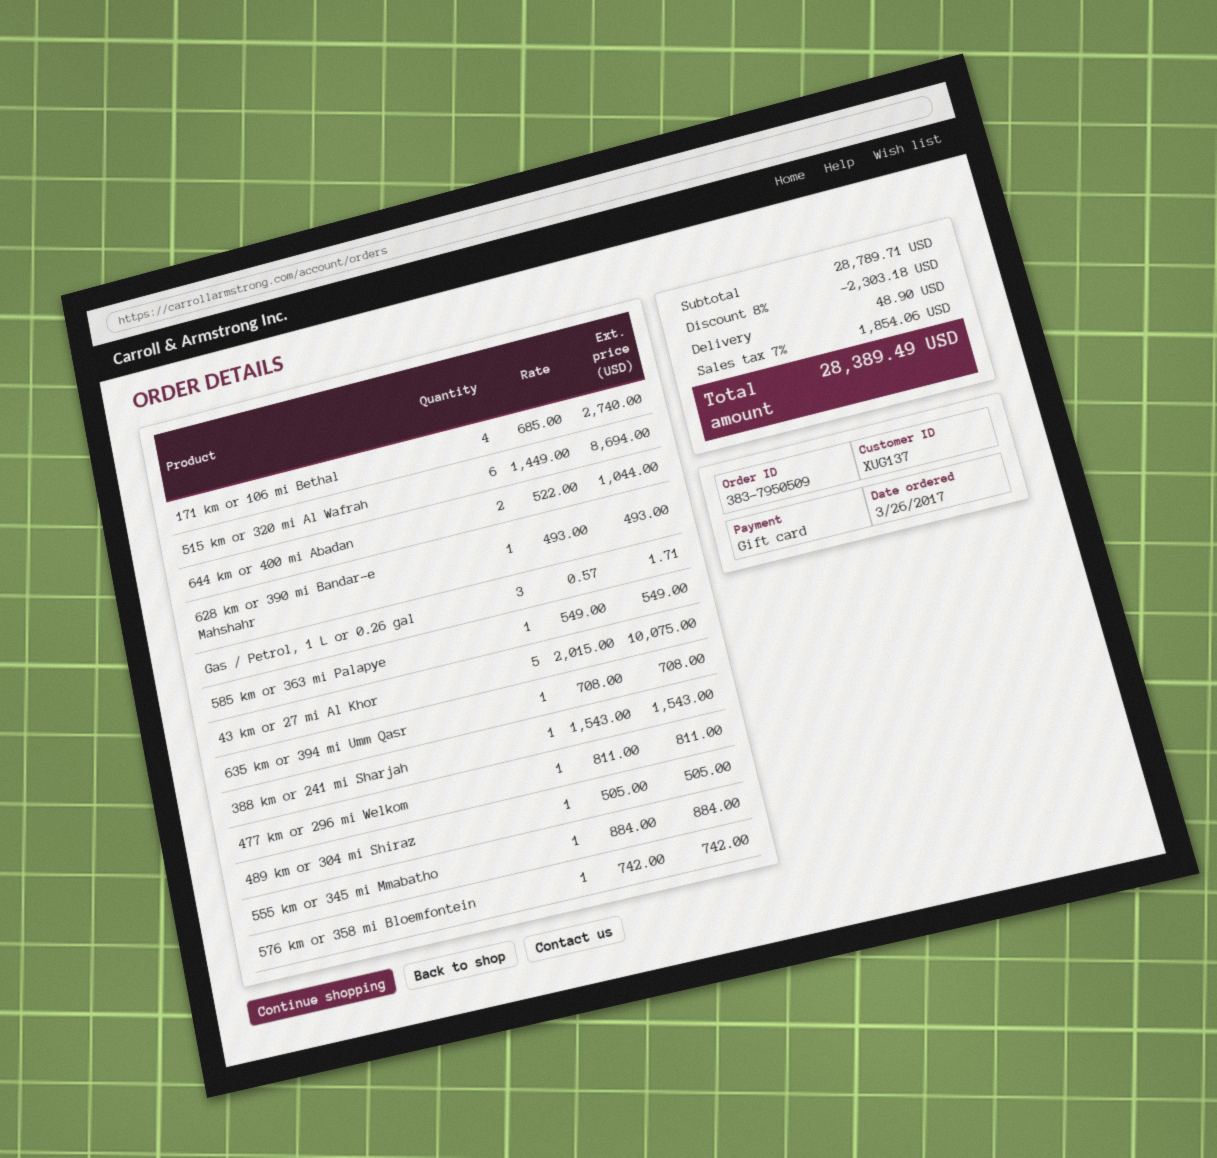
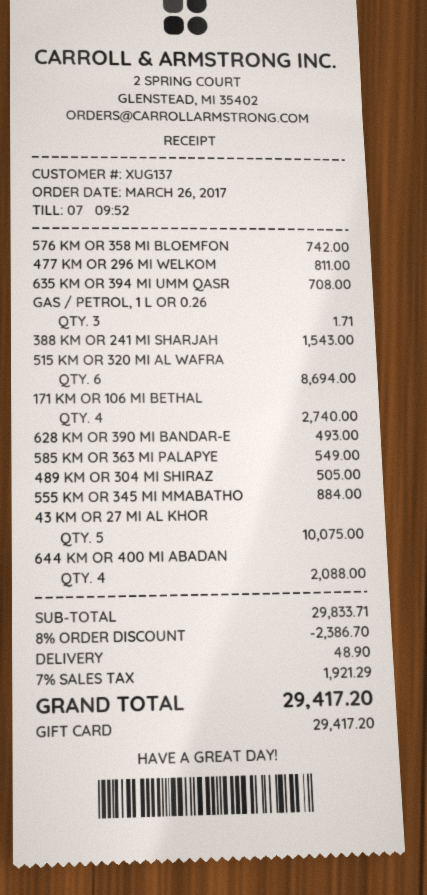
644 km or 400 mi Abadan: 2 for 1044.00 -> 4 for 2088.00
subtotal: 28789.71 -> 29833.71
discount: 8% = 2303.18 -> 8% = 2386.70
tax: 7% = 1854.06 -> 7% = 1921.29
total: 28389.49 -> 29417.20

